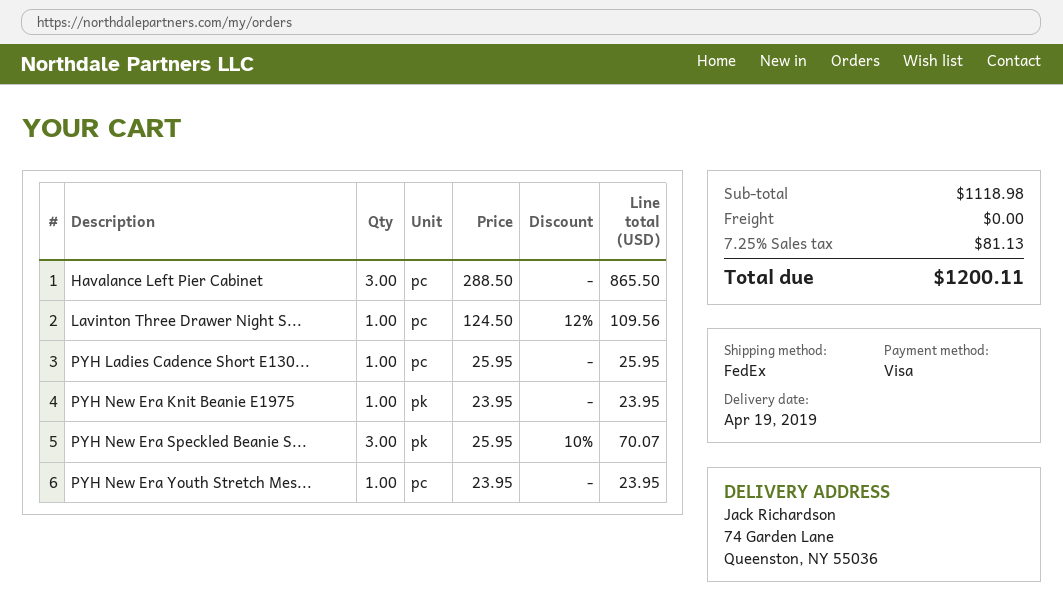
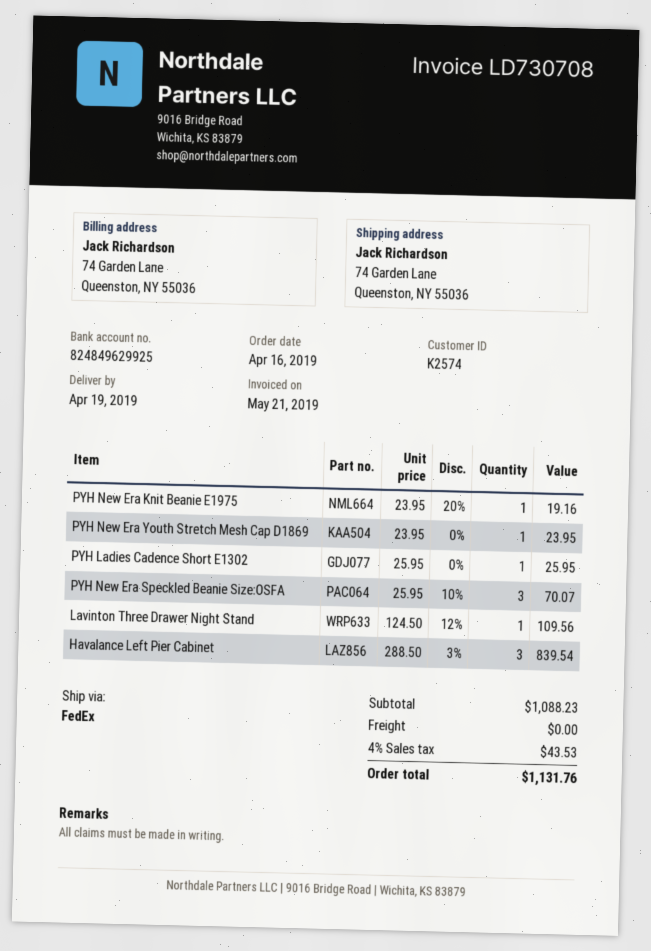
Havalance Left Pier Cabinet: 3 x 288.50 = 865.50 -> 3 x 288.50 - 3% = 839.54
PYH New Era Knit Beanie E1975: 1 x 23.95 = 23.95 -> 1 x 23.95 - 20% = 19.16
subtotal: 1118.98 -> 1088.23
tax: 7.25% = 81.13 -> 4% = 43.53
total: 1200.11 -> 1131.76

